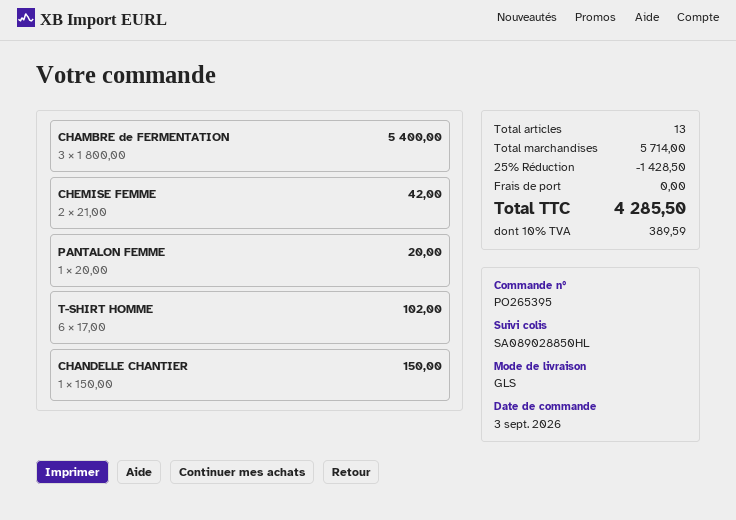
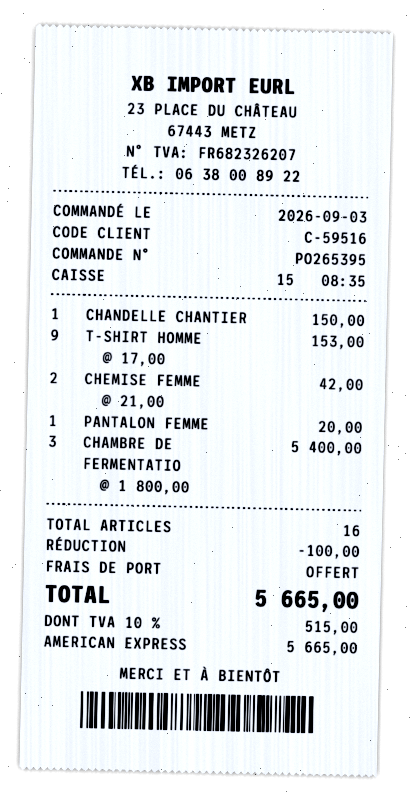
T-SHIRT HOMME: 6 x 17.00 = 102.00 -> 9 x 17.00 = 153.00
total quantity: 13 -> 16
discount: 1428.50 -> 100.00
tax: 10% = 389.59 -> 10% = 515.00
total: 4285.50 -> 5665.00

